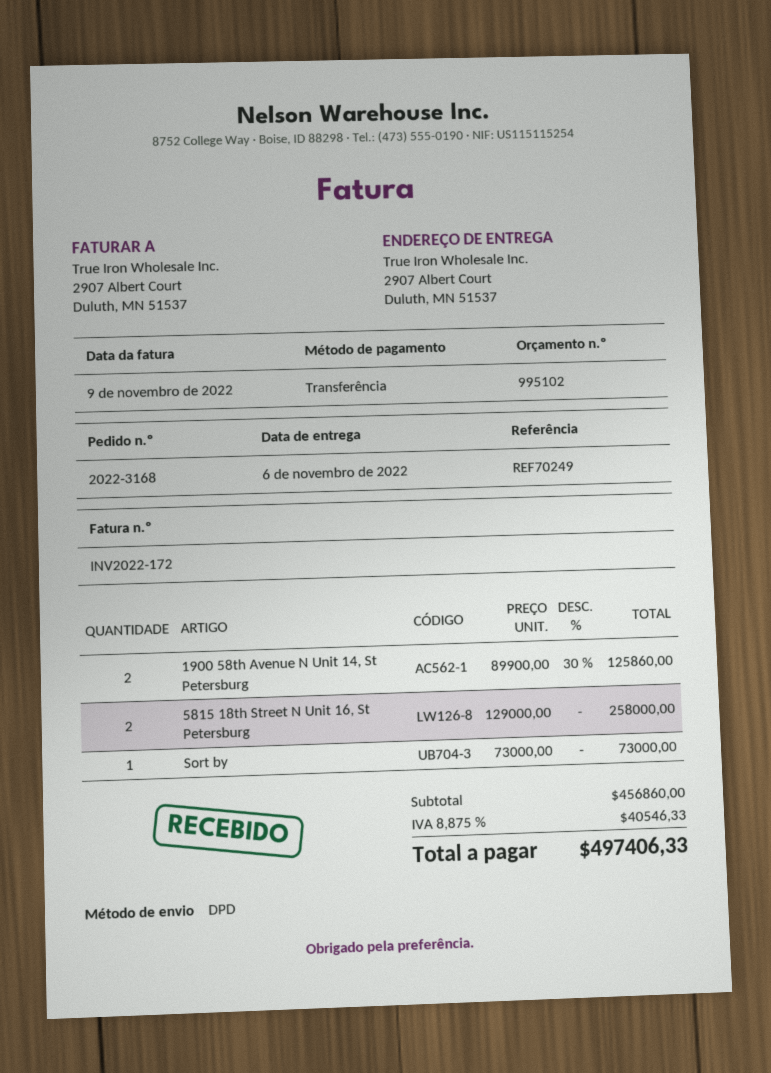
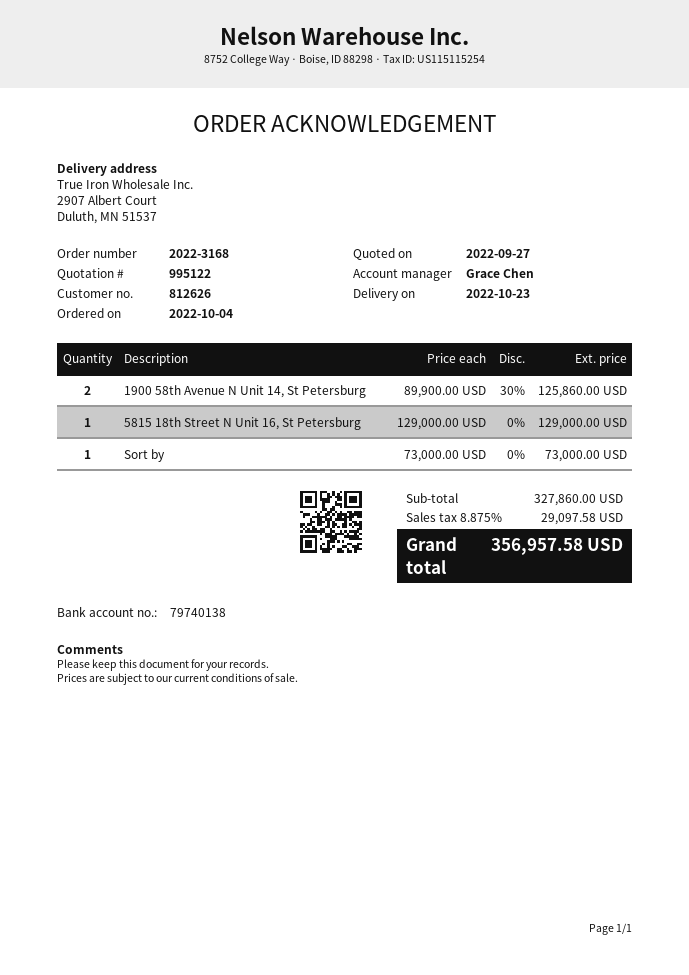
quote number: 995102 -> 995122
delivery date: 2022-11-06 -> 2022-10-23
5815 18th Street N Unit 16, St Petersburg: 2 x 129000.00 = 258000.00 -> 1 x 129000.00 = 129000.00
subtotal: 456860.00 -> 327860.00
tax: 8.875% = 40546.33 -> 8.875% = 29097.58
total: 497406.33 -> 356957.58

